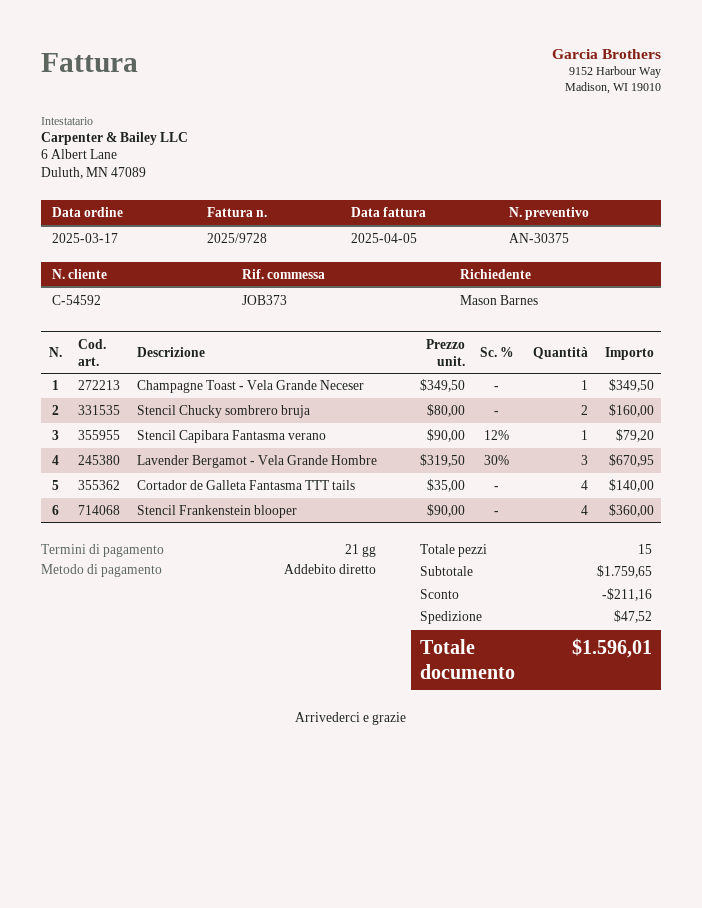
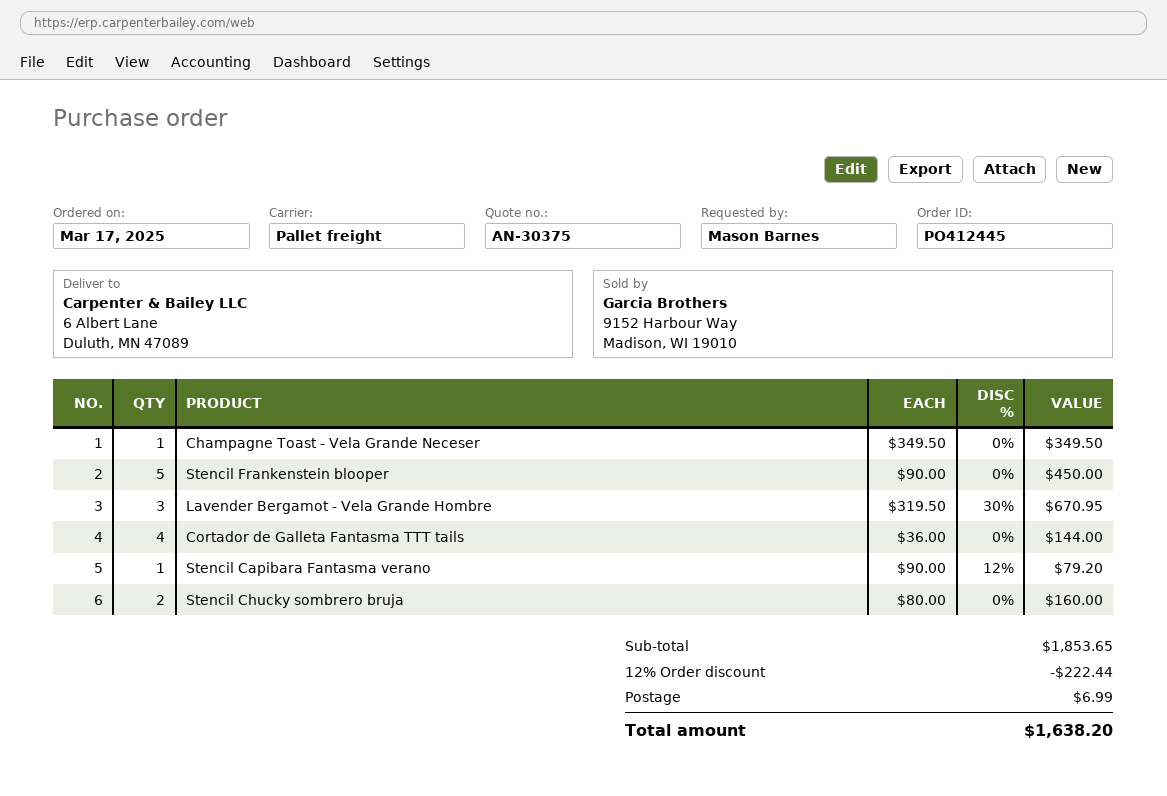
Cortador de Galleta Fantasma TTT tails: 4 x 35.00 = 140.00 -> 4 x 36.00 = 144.00
Stencil Frankenstein blooper: 4 x 90.00 = 360.00 -> 5 x 90.00 = 450.00
subtotal: 1759.65 -> 1853.65
discount: 211.16 -> 222.44
shipping: 47.52 -> 6.99
total: 1596.01 -> 1638.20

